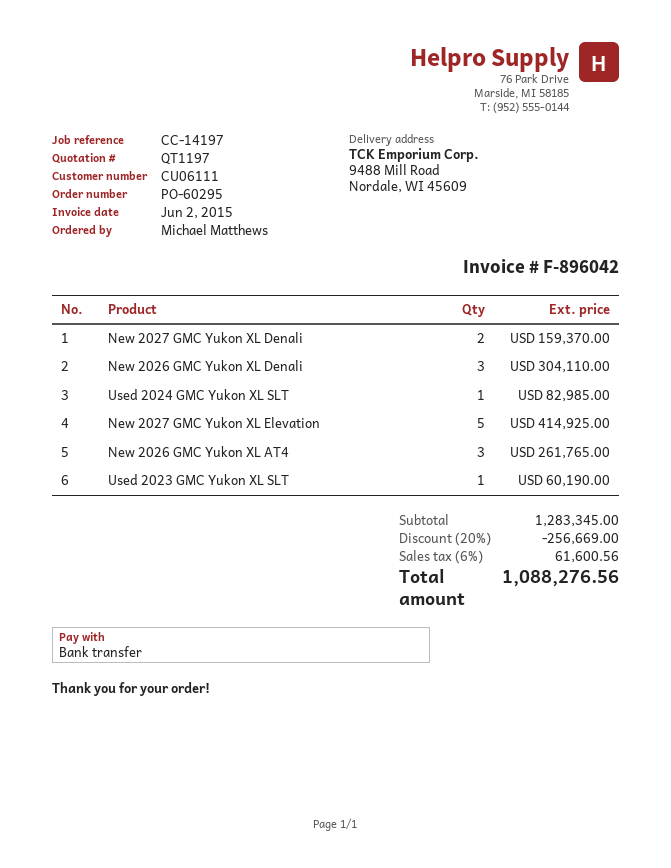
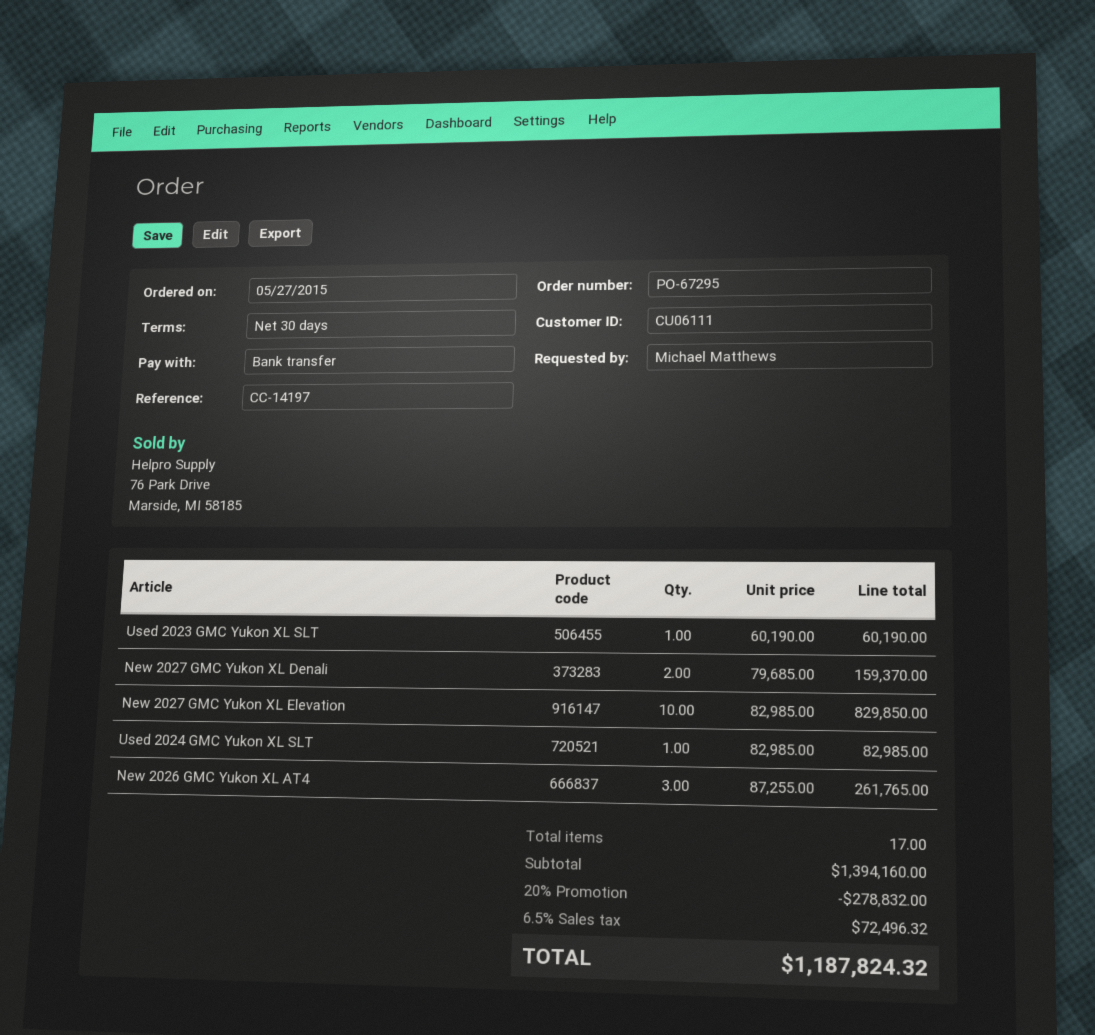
order number: PO-60295 -> PO-67295
New 2026 GMC Yukon XL Denali: 3 for 304110.00 -> none
New 2027 GMC Yukon XL Elevation: 5 for 414925.00 -> 10 for 829850.00
subtotal: 1283345.00 -> 1394160.00
discount: 20% = 256669.00 -> 20% = 278832.00
tax: 6% = 61600.56 -> 6.5% = 72496.32
total: 1088276.56 -> 1187824.32

